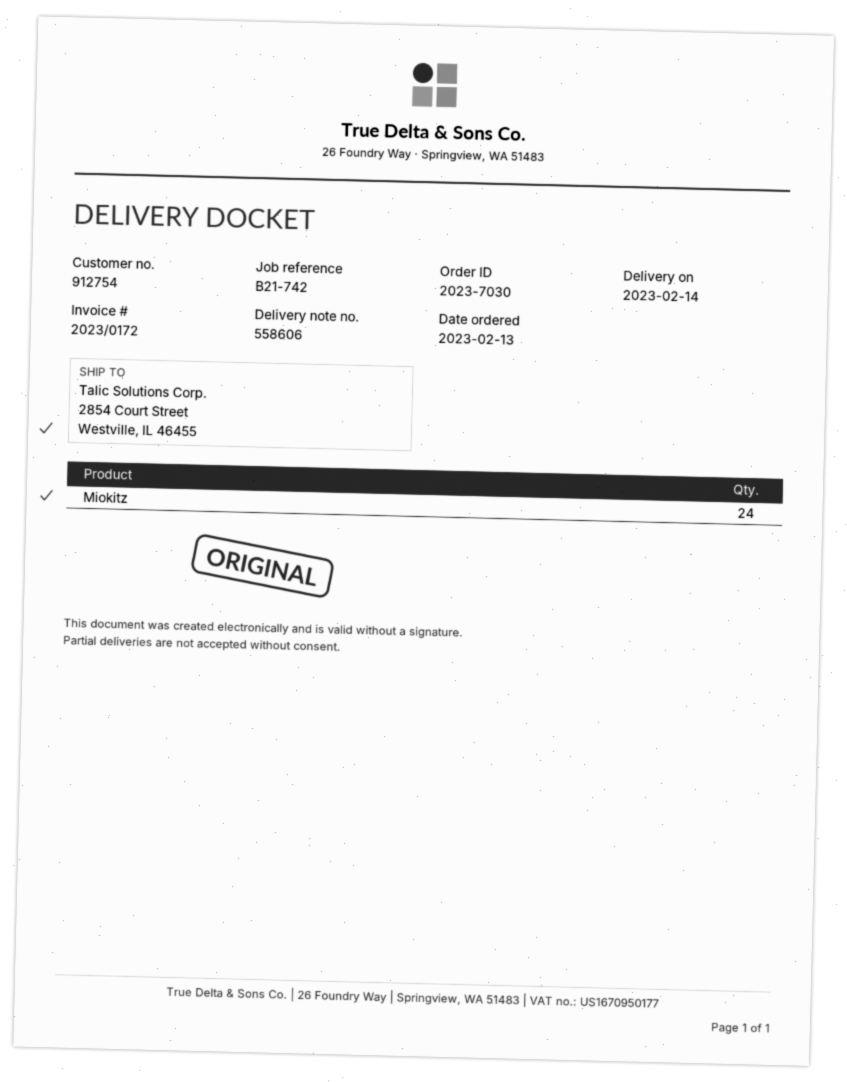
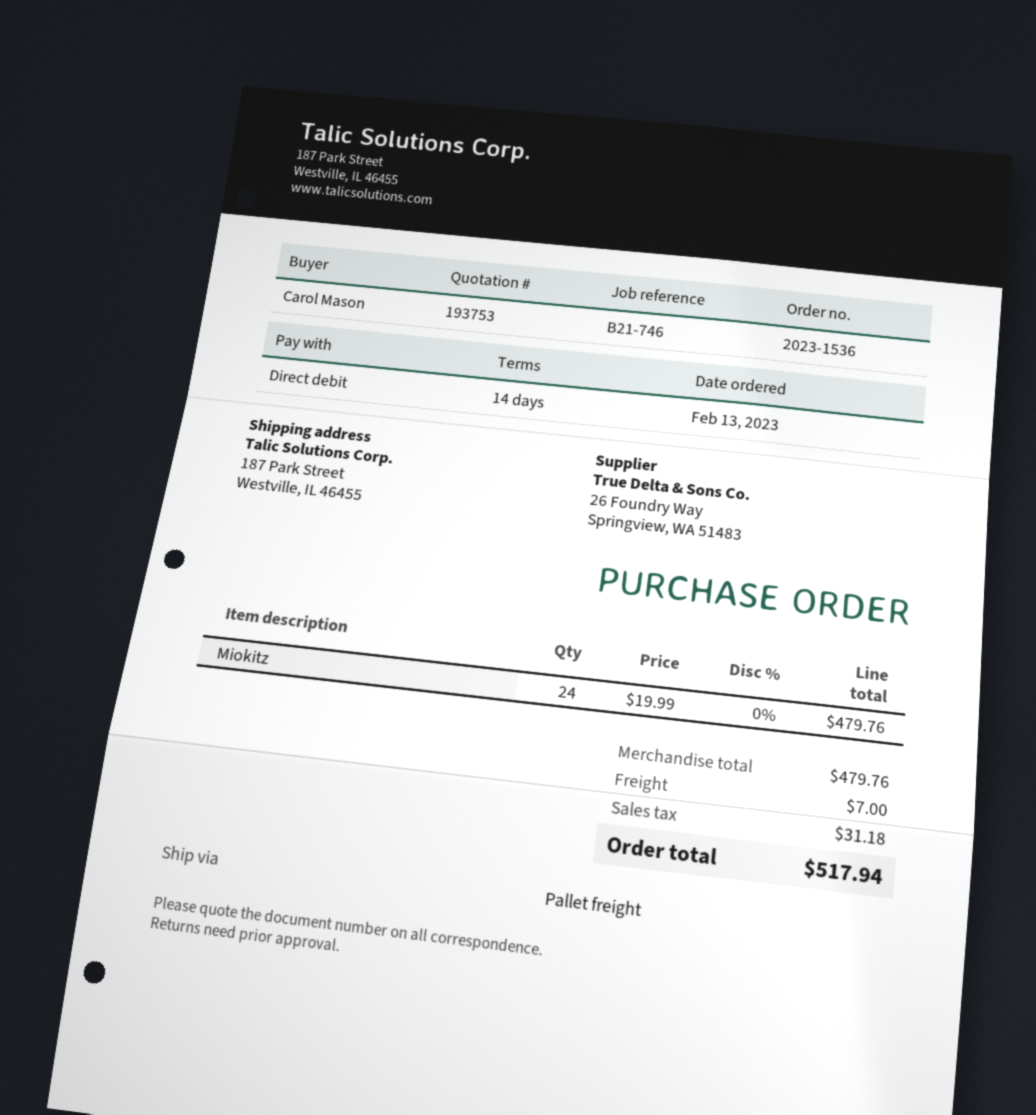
order number: 2023-7030 -> 2023-1536
reference: B21-742 -> B21-746
ship to: 2854 Court Street, Westville, IL 46455 -> 187 Park Street, Westville, IL 46455

